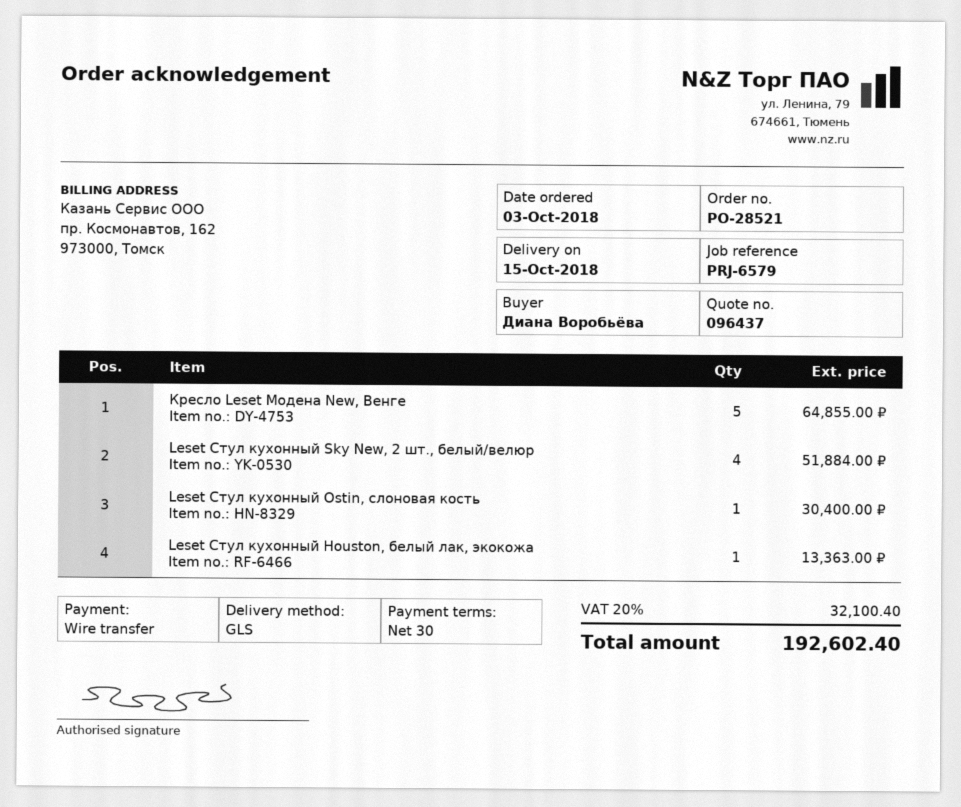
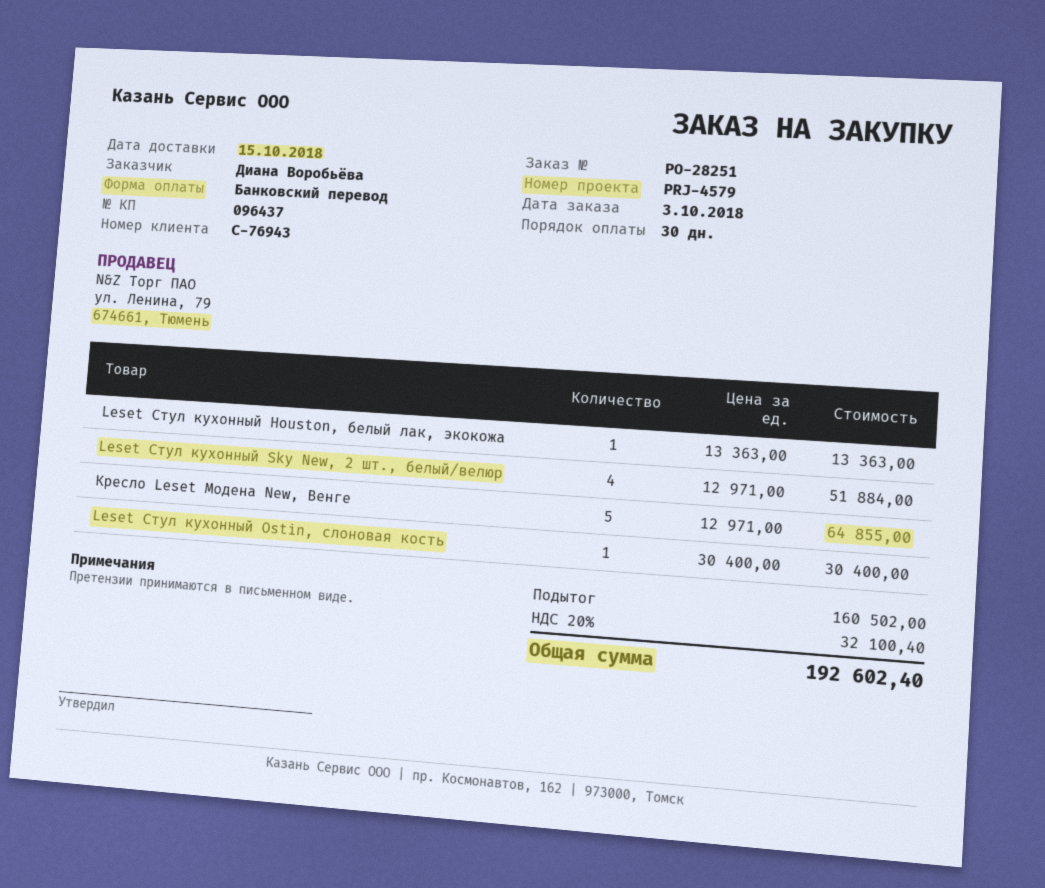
order number: PO-28521 -> PO-28251
reference: PRJ-6579 -> PRJ-4579

